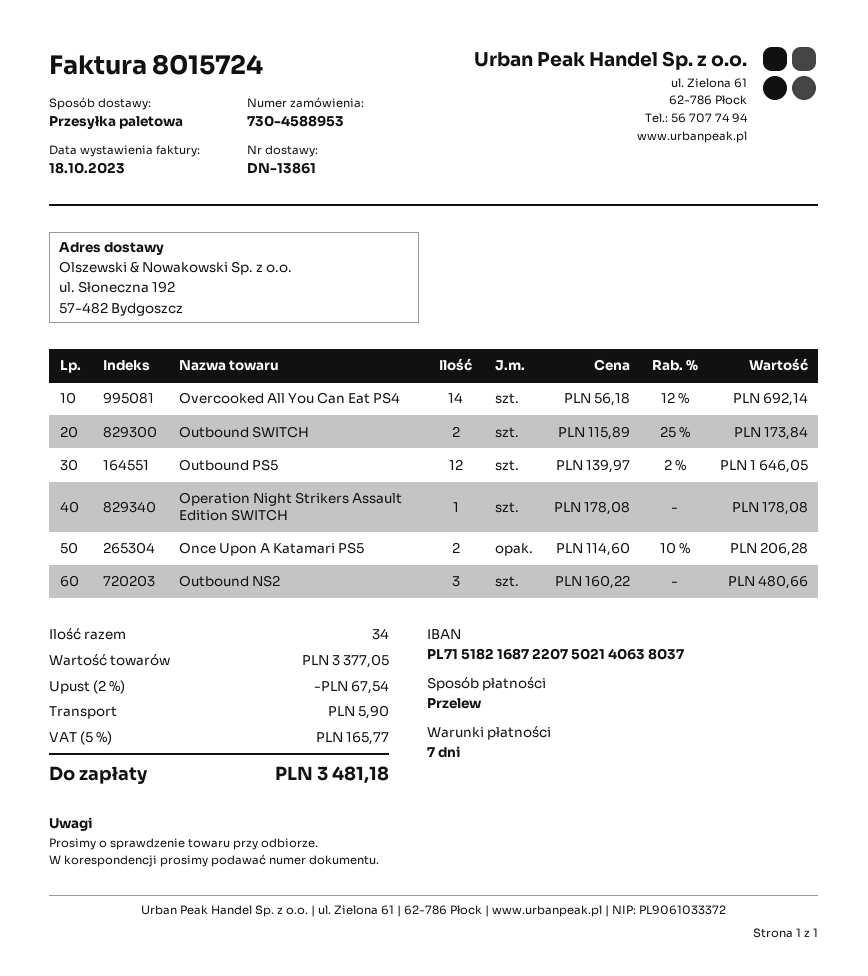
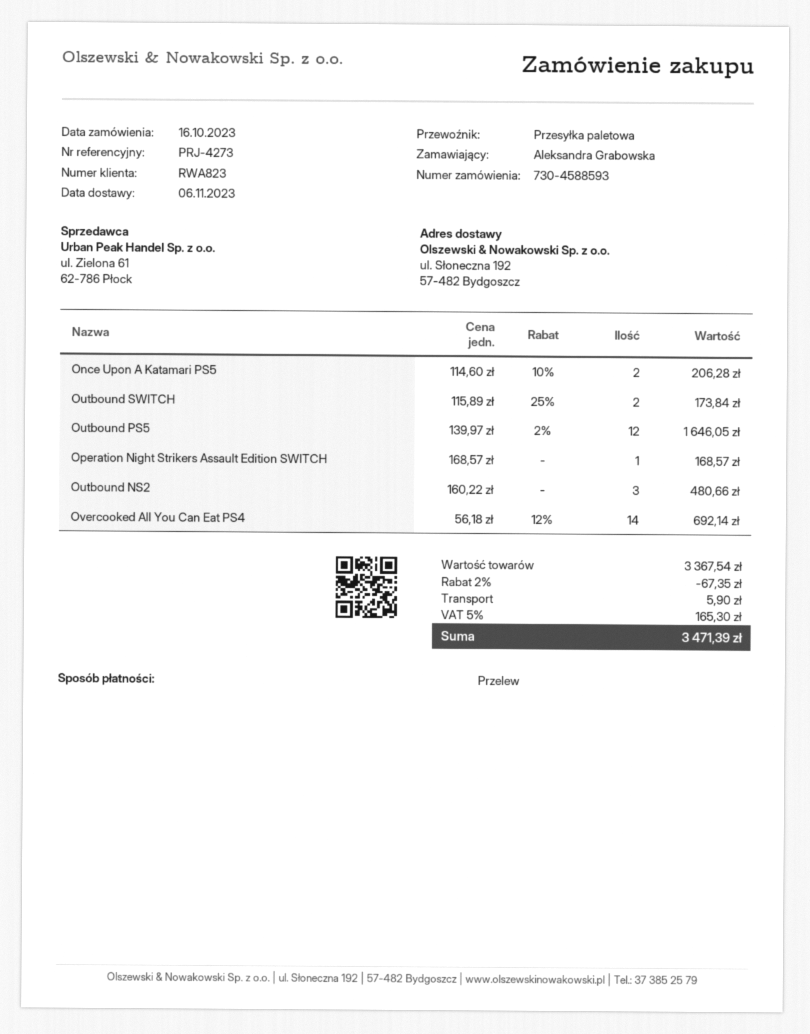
order number: 730-4588953 -> 730-4588593
Operation Night Strikers Assault Edition SWITCH: 1 x 178.08 = 178.08 -> 1 x 168.57 = 168.57
subtotal: 3377.05 -> 3367.54
discount: 2% = 67.54 -> 2% = 67.35
tax: 5% = 165.77 -> 5% = 165.30
total: 3481.18 -> 3471.39

